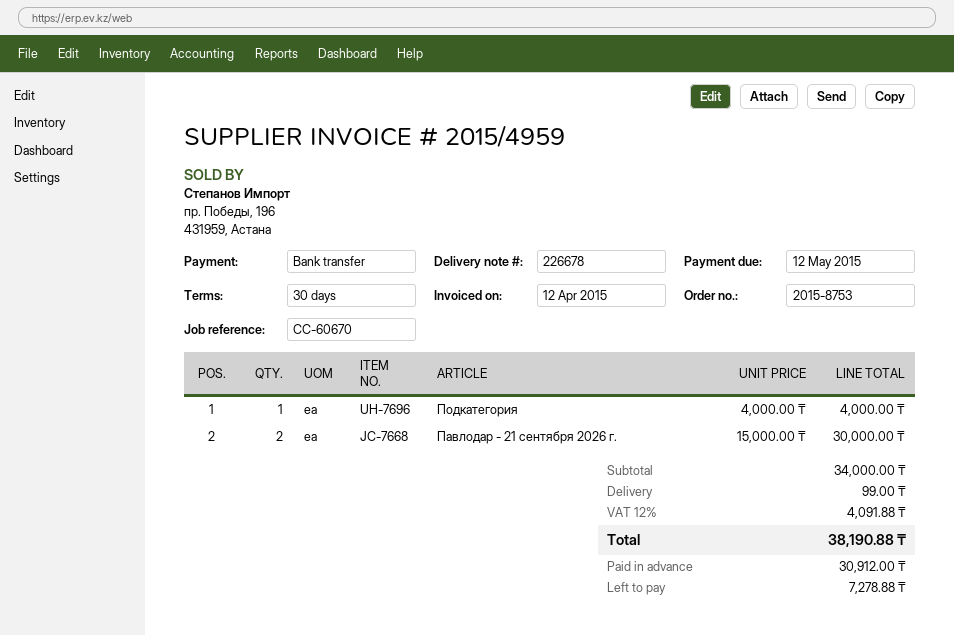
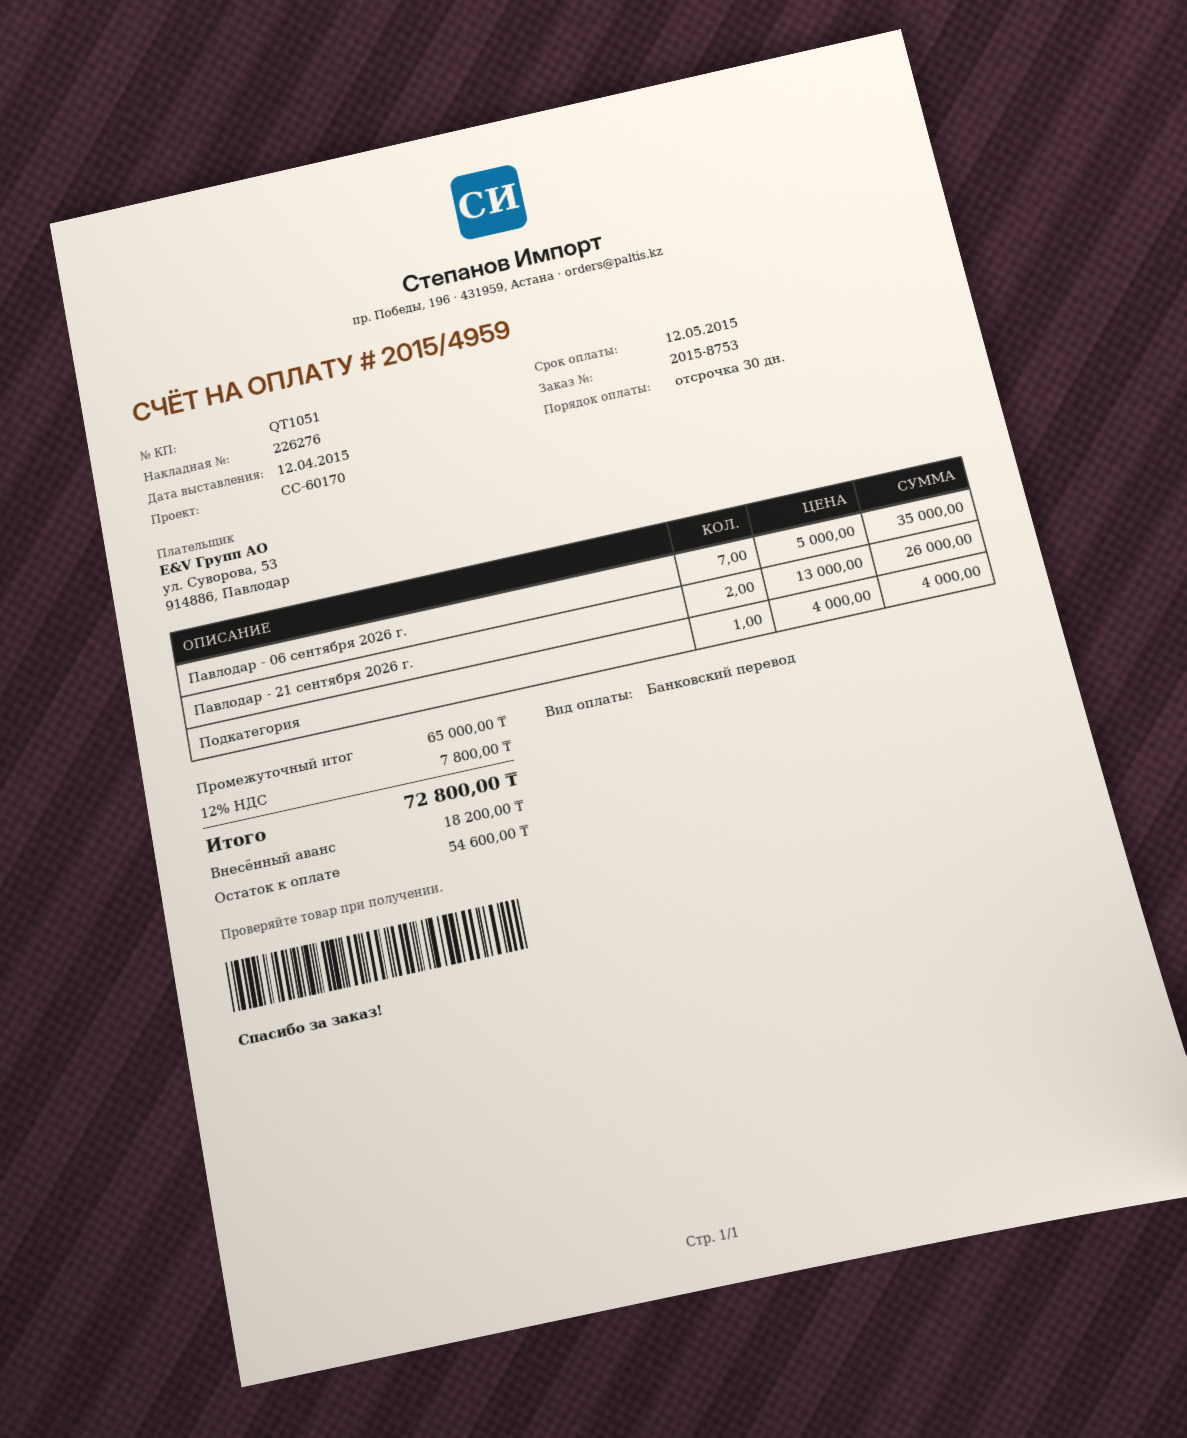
delivery note number: 226678 -> 226276
reference: CC-60670 -> CC-60170
Павлодар - 21 сентября 2026 г.: 2 x 15000.00 = 30000.00 -> 2 x 13000.00 = 26000.00
Павлодар - 06 сентября 2026 г.: none -> 7 x 5000.00 = 35000.00
subtotal: 34000.00 -> 65000.00
shipping: 99.00 -> none
tax: 12% = 4091.88 -> 12% = 7800.00
total: 38190.88 -> 72800.00
deposit: 30912.00 -> 18200.00
balance: 7278.88 -> 54600.00

